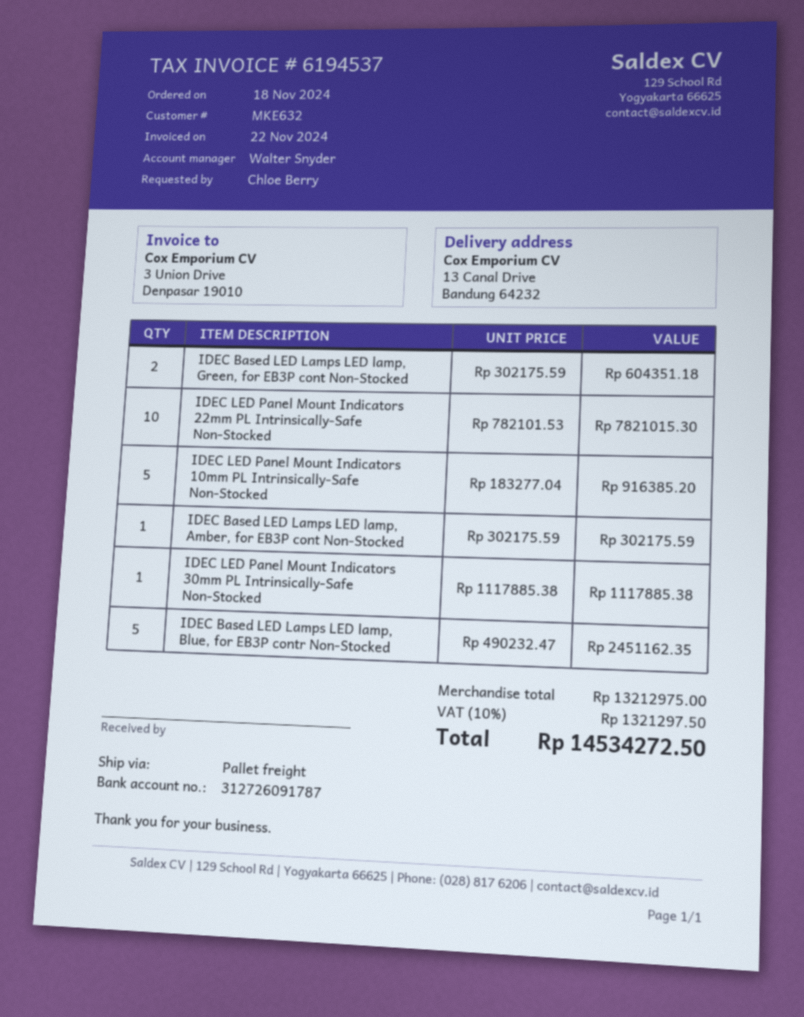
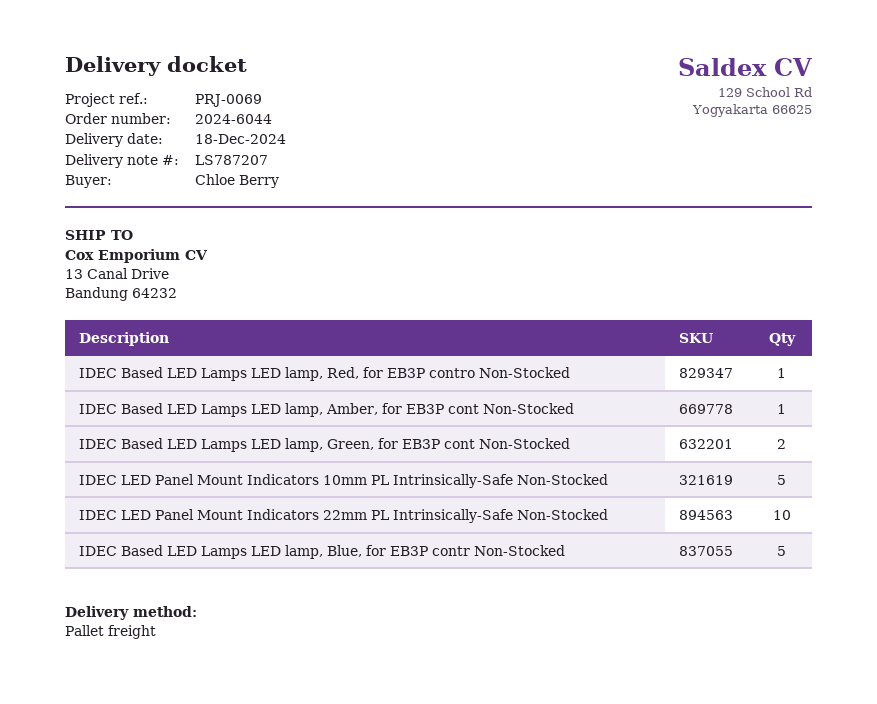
IDEC LED Panel Mount Indicators 30mm PL Intrinsically-Safe Non-Stocked: 1 -> none
IDEC Based LED Lamps LED lamp, Red, for EB3P contro Non-Stocked: none -> 1

